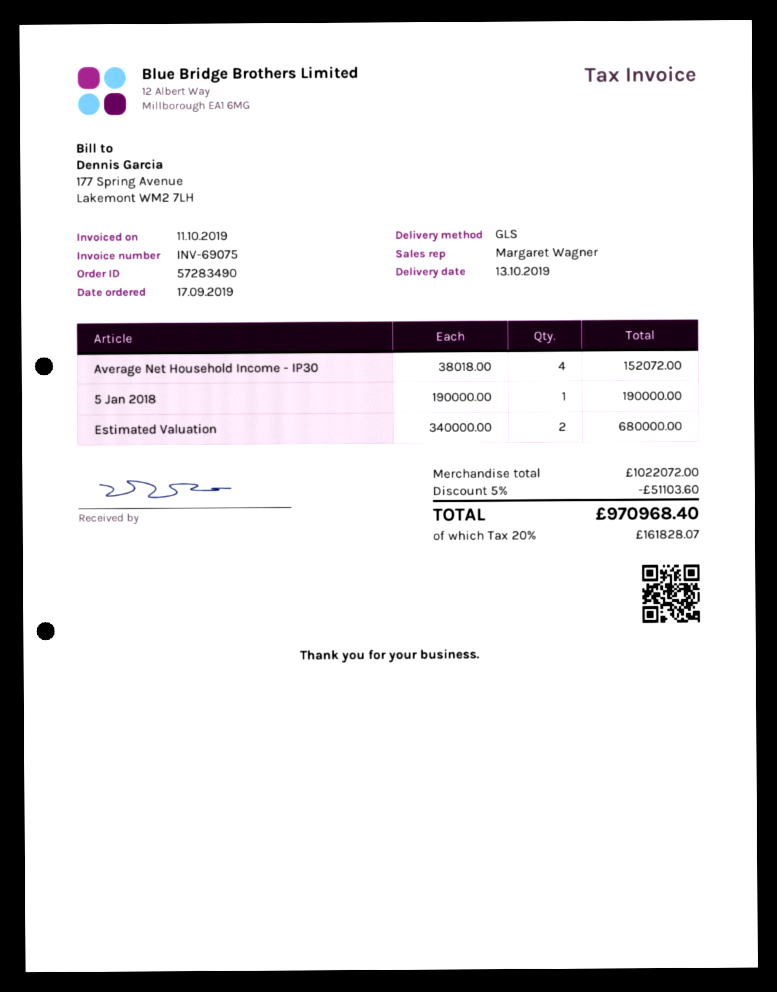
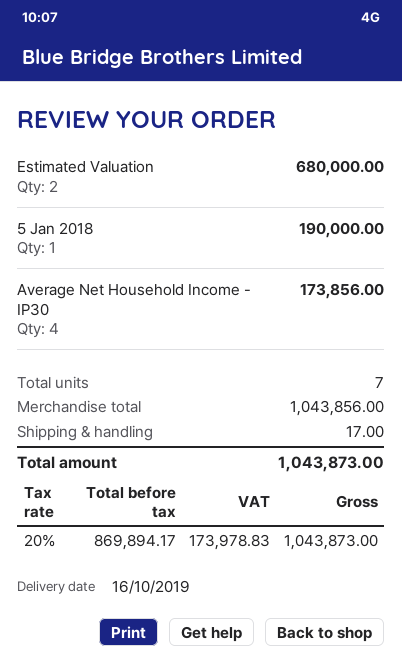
delivery date: 2019-10-13 -> 2019-10-16
Average Net Household Income - IP30: 4 for 152072.00 -> 4 for 173856.00
subtotal: 1022072.00 -> 1043856.00
discount: 5% = 51103.60 -> none
shipping: none -> 17.00
tax: 20% = 161828.07 -> 20% = 173978.83
total: 970968.40 -> 1043873.00

